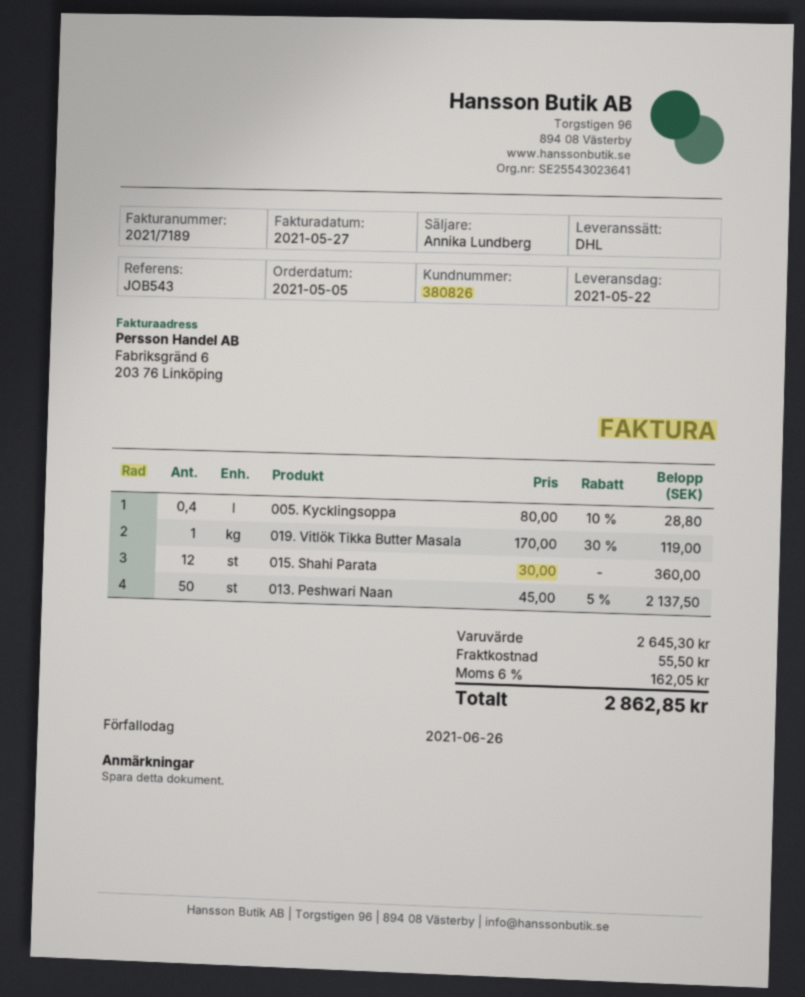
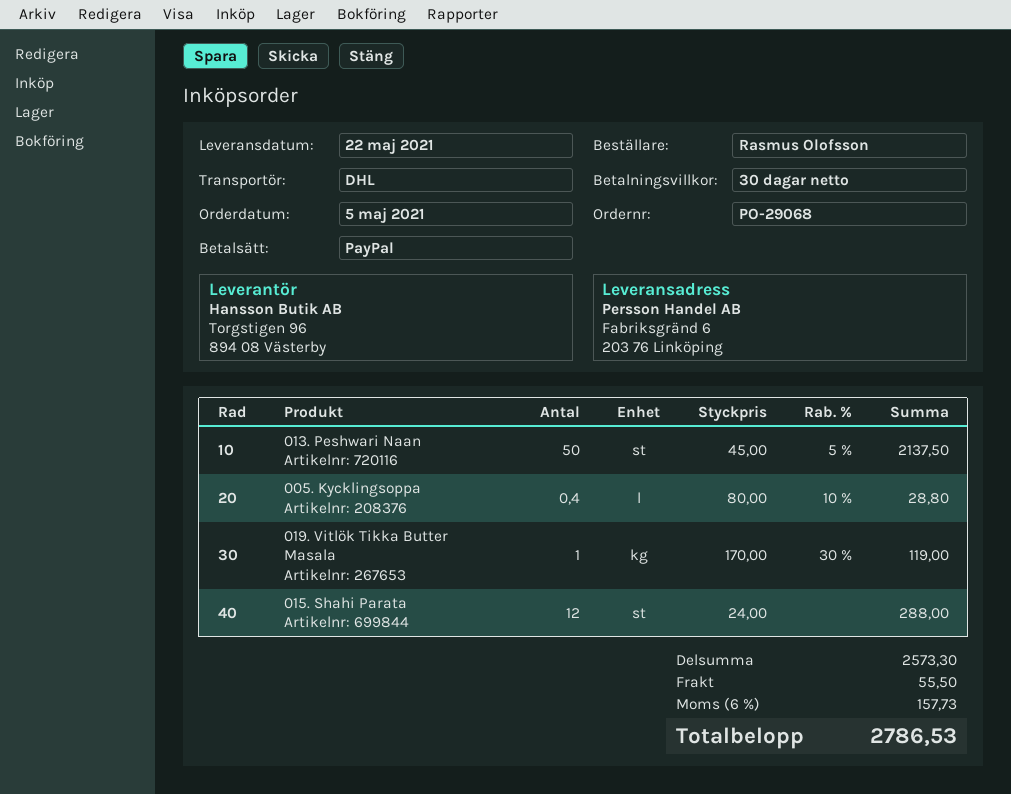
015. Shahi Parata: 12 x 30.00 = 360.00 -> 12 x 24.00 = 288.00
subtotal: 2645.30 -> 2573.30
tax: 6% = 162.05 -> 6% = 157.73
total: 2862.85 -> 2786.53

